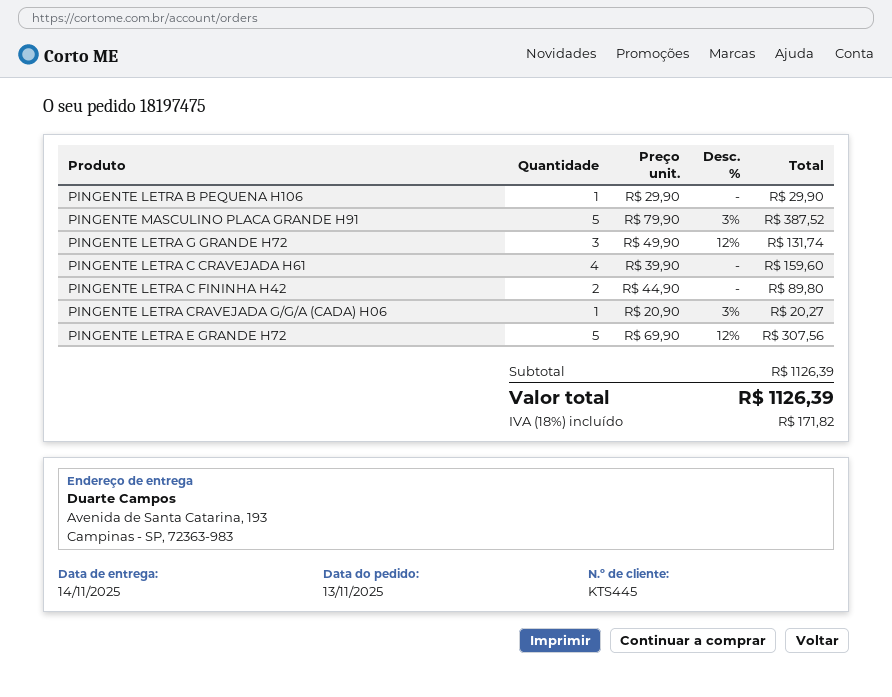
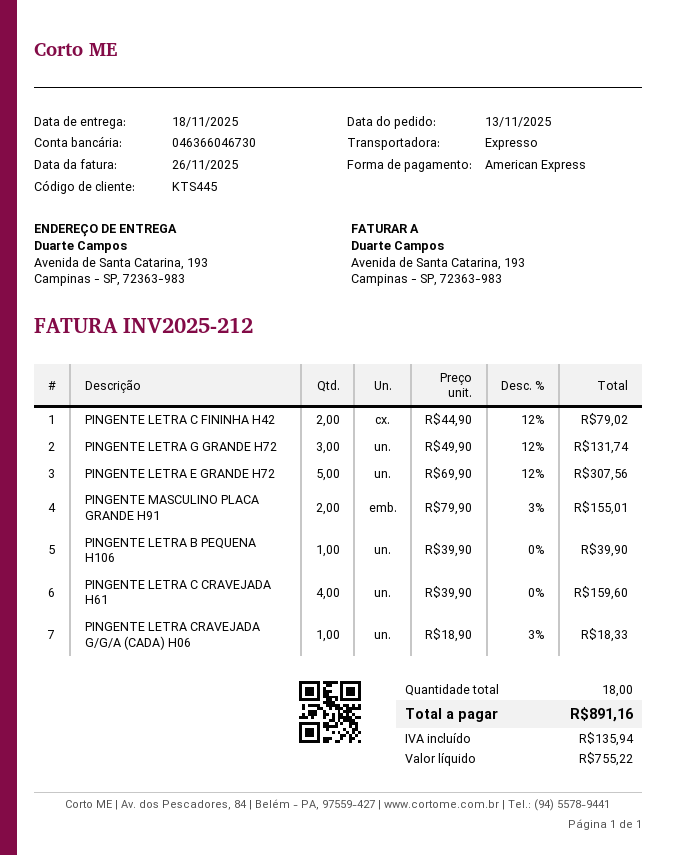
delivery date: 2025-11-14 -> 2025-11-18
PINGENTE LETRA B PEQUENA H106: 1 x 29.90 = 29.90 -> 1 x 39.90 = 39.90
PINGENTE MASCULINO PLACA GRANDE H91: 5 x 79.90 - 3% = 387.52 -> 2 x 79.90 - 3% = 155.01
PINGENTE LETRA C FININHA H42: 2 x 44.90 = 89.80 -> 2 x 44.90 - 12% = 79.02
PINGENTE LETRA CRAVEJADA G/G/A (CADA) H06: 1 x 20.90 - 3% = 20.27 -> 1 x 18.90 - 3% = 18.33
tax: 171.82 -> 135.94
total: 1126.39 -> 891.16

